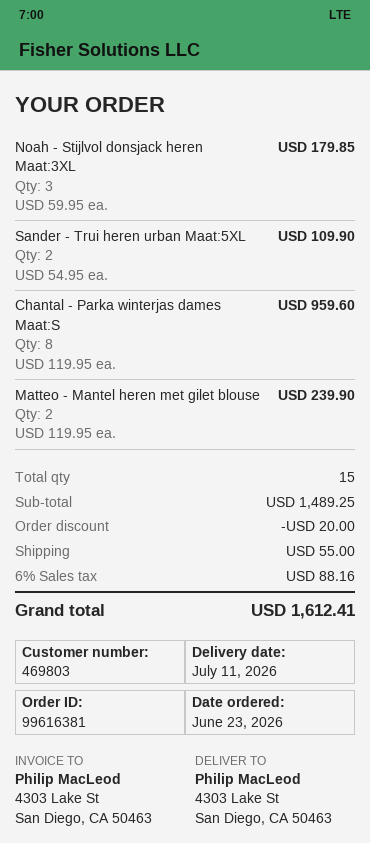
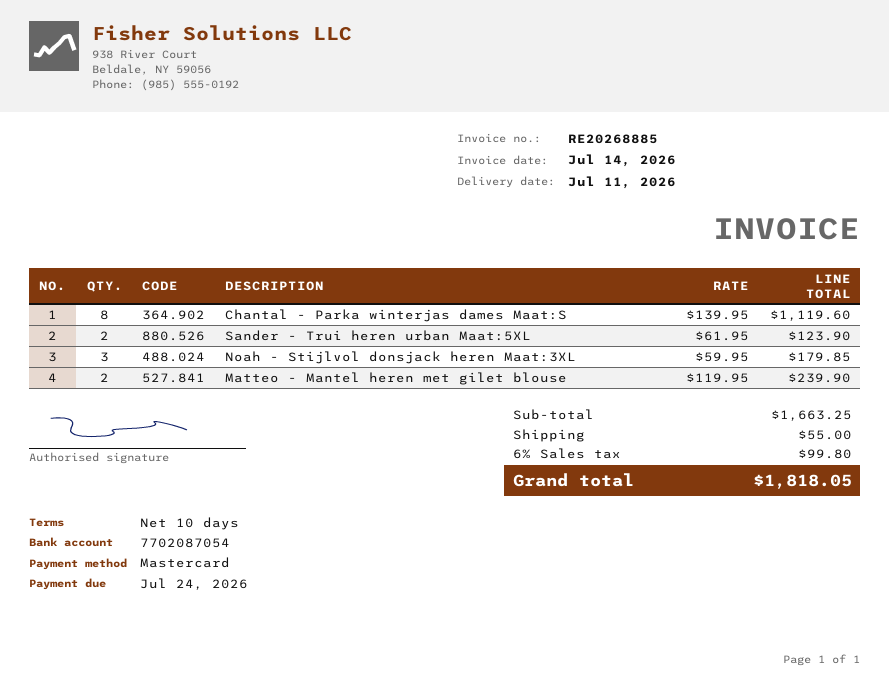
Sander - Trui heren urban Maat:5XL: 2 x 54.95 = 109.90 -> 2 x 61.95 = 123.90
Chantal - Parka winterjas dames Maat:S: 8 x 119.95 = 959.60 -> 8 x 139.95 = 1119.60
subtotal: 1489.25 -> 1663.25
discount: 20.00 -> none
tax: 6% = 88.16 -> 6% = 99.80
total: 1612.41 -> 1818.05

